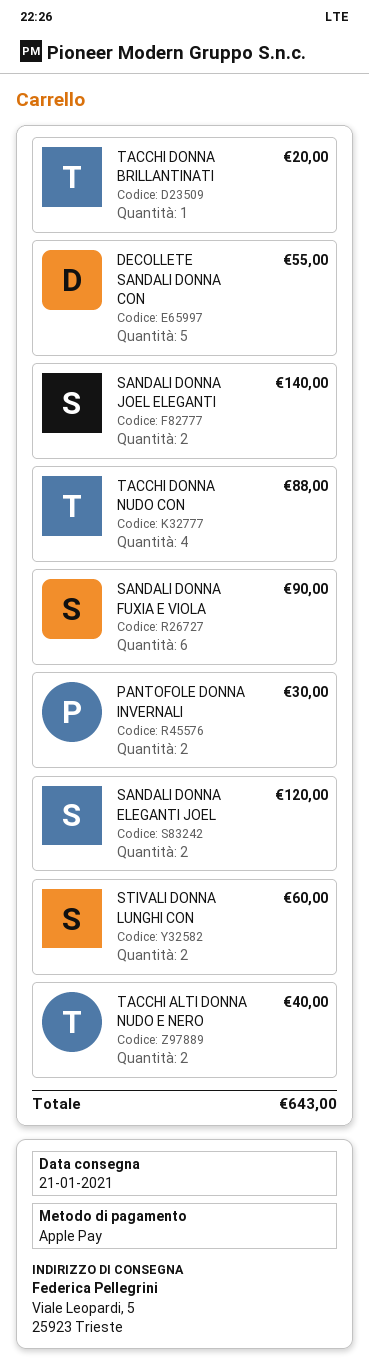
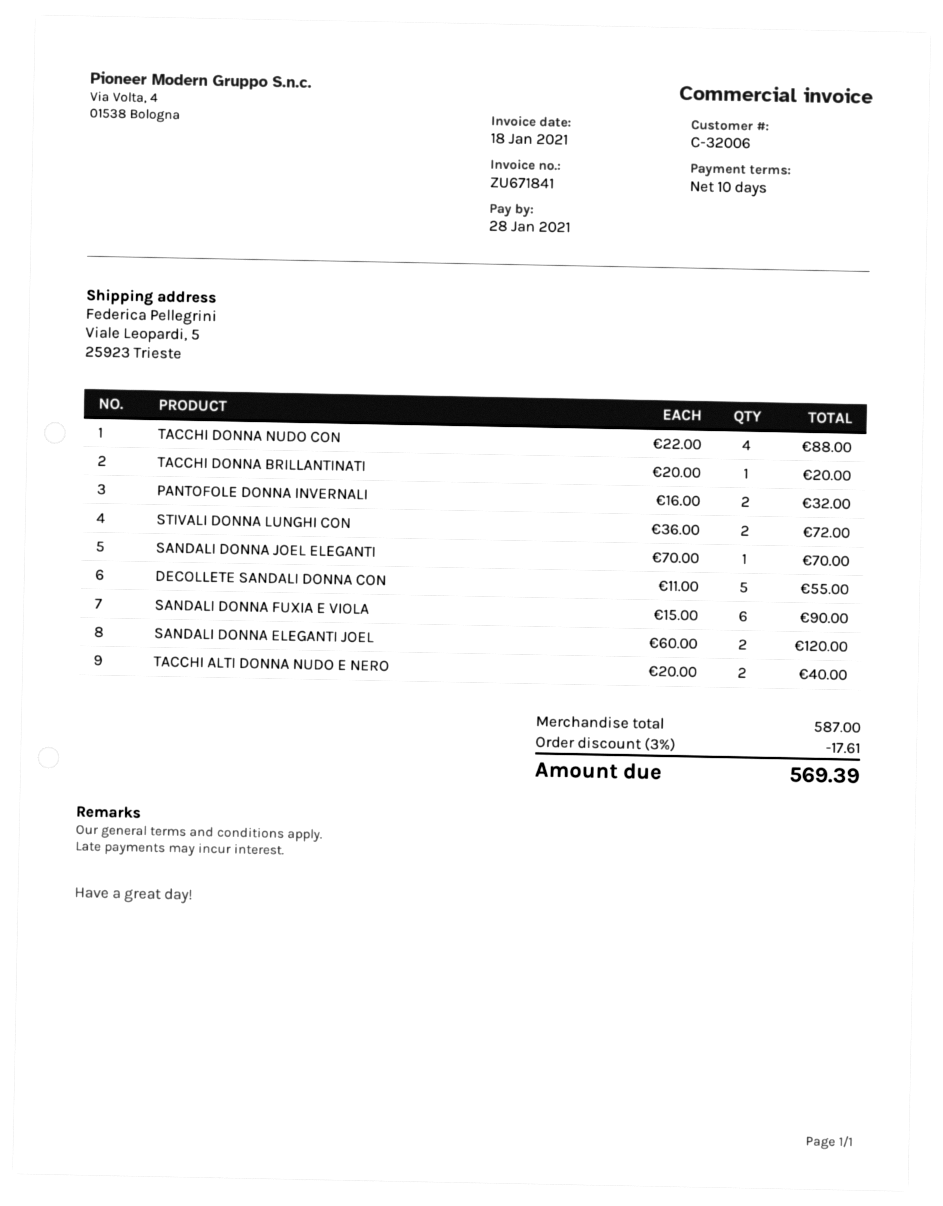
SANDALI DONNA JOEL ELEGANTI: 2 for 140.00 -> 1 for 70.00
PANTOFOLE DONNA INVERNALI: 2 for 30.00 -> 2 for 32.00
STIVALI DONNA LUNGHI CON: 2 for 60.00 -> 2 for 72.00
discount: none -> 3% = 17.61
total: 643.00 -> 569.39

